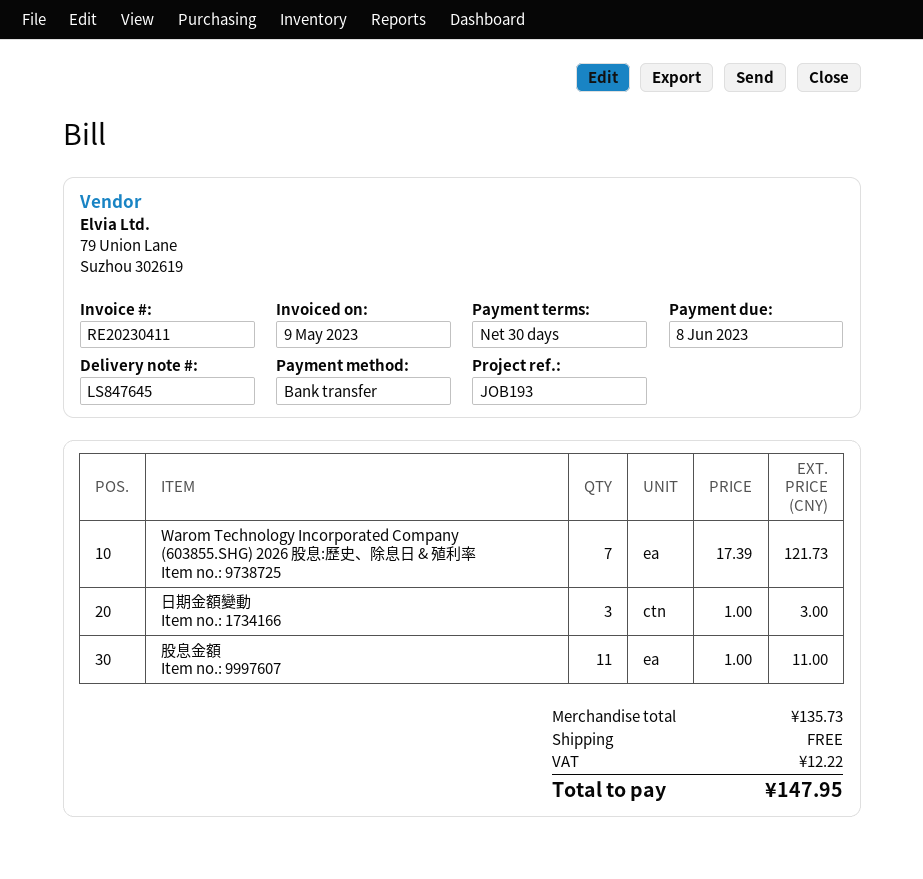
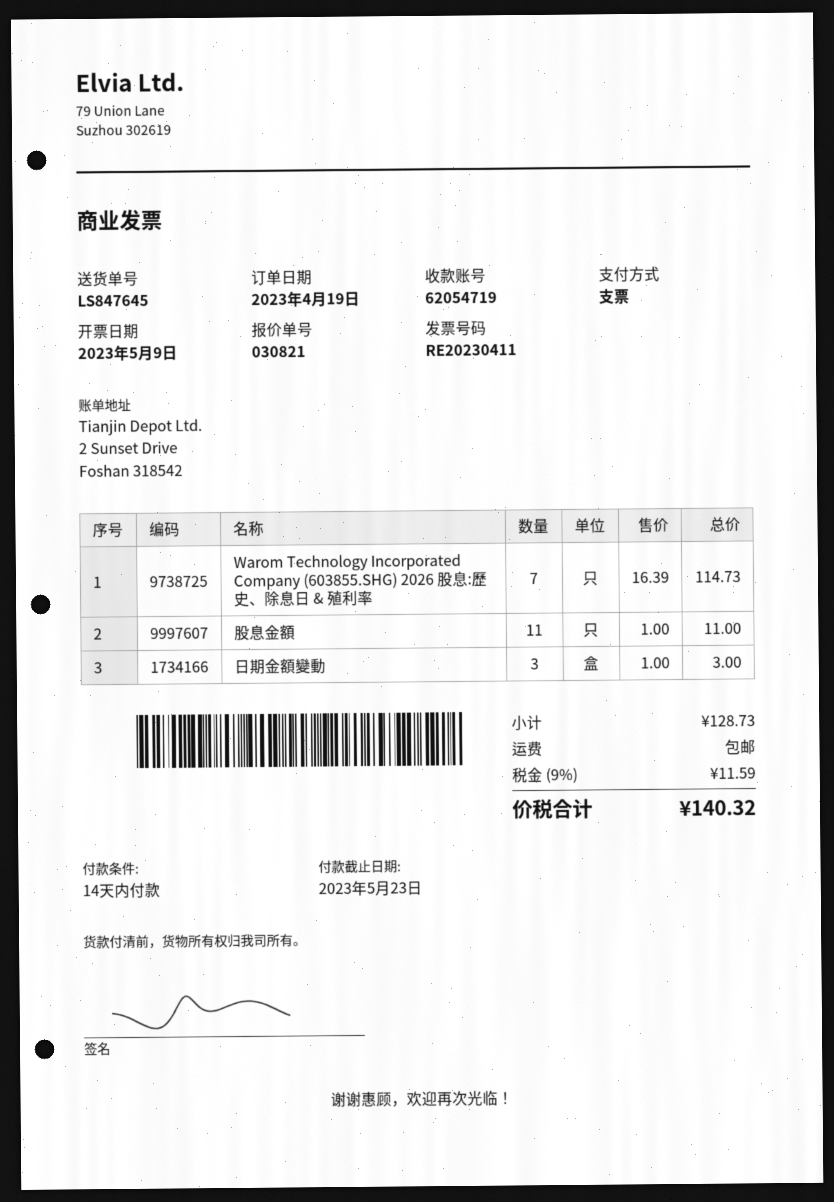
payment terms: 30 days -> 14 days
due date: 2023-06-08 -> 2023-05-23
payment method: bank transfer -> cheque
Warom Technology Incorporated Company (603855.SHG) 2026 股息:歷史、除息日 & 殖利率: 7 x 17.39 = 121.73 -> 7 x 16.39 = 114.73
subtotal: 135.73 -> 128.73
tax: 12.22 -> 11.59
total: 147.95 -> 140.32

